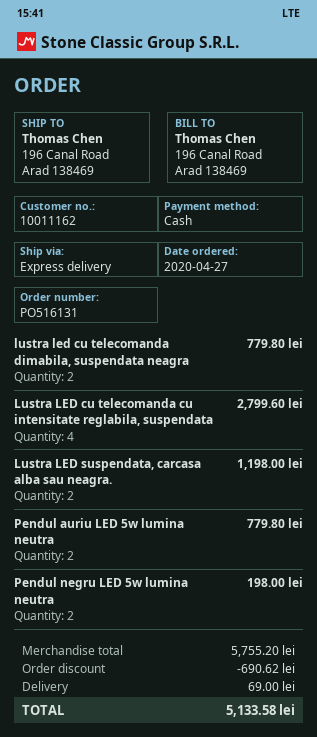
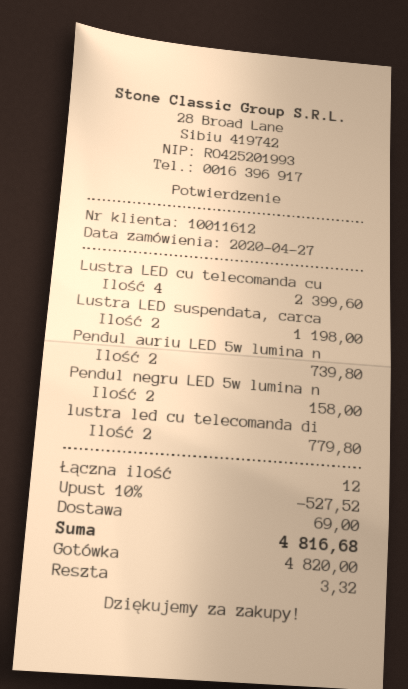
customer number: 10011162 -> 10011612
Lustra LED cu telecomanda cu intensitate reglabila, suspendata: 4 for 2799.60 -> 4 for 2399.60
Pendul auriu LED 5w lumina neutra: 2 for 779.80 -> 2 for 739.80
Pendul negru LED 5w lumina neutra: 2 for 198.00 -> 2 for 158.00
discount: 690.62 -> 527.52
total: 5133.58 -> 4816.68

